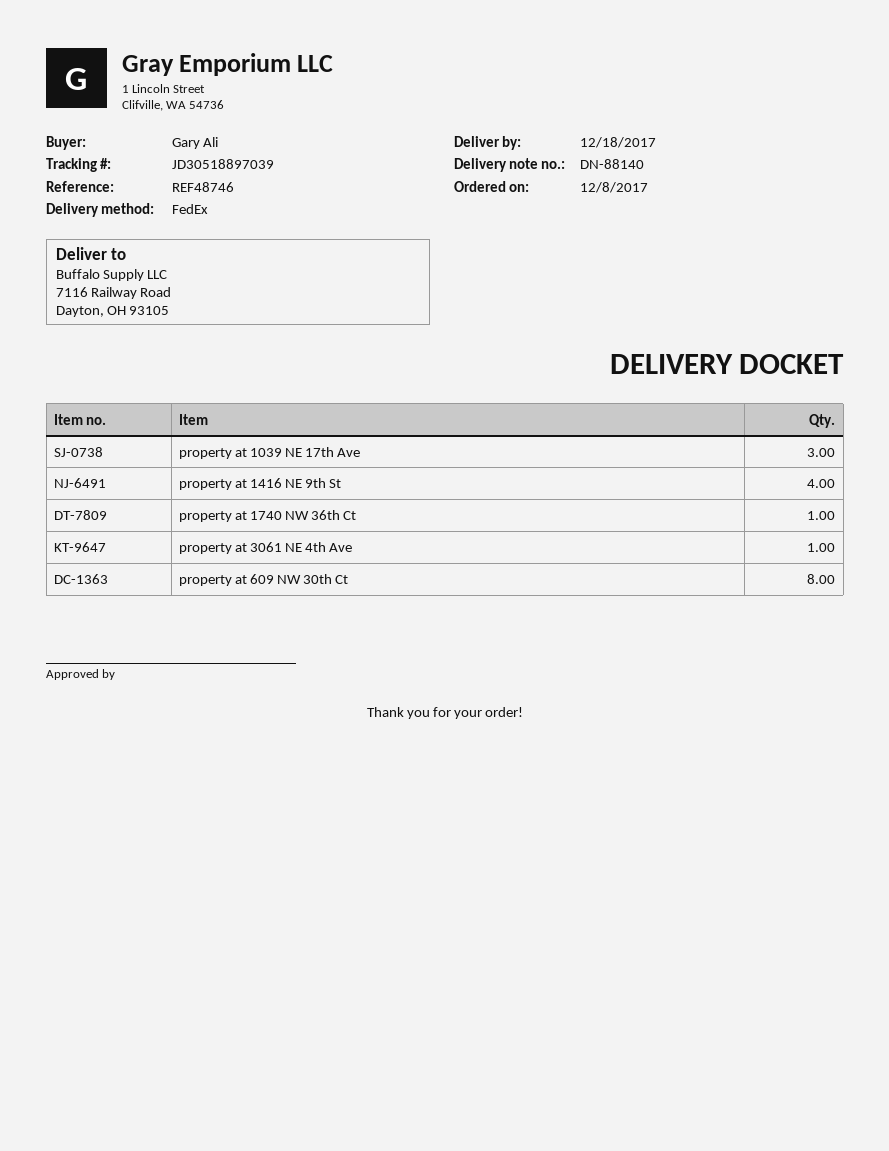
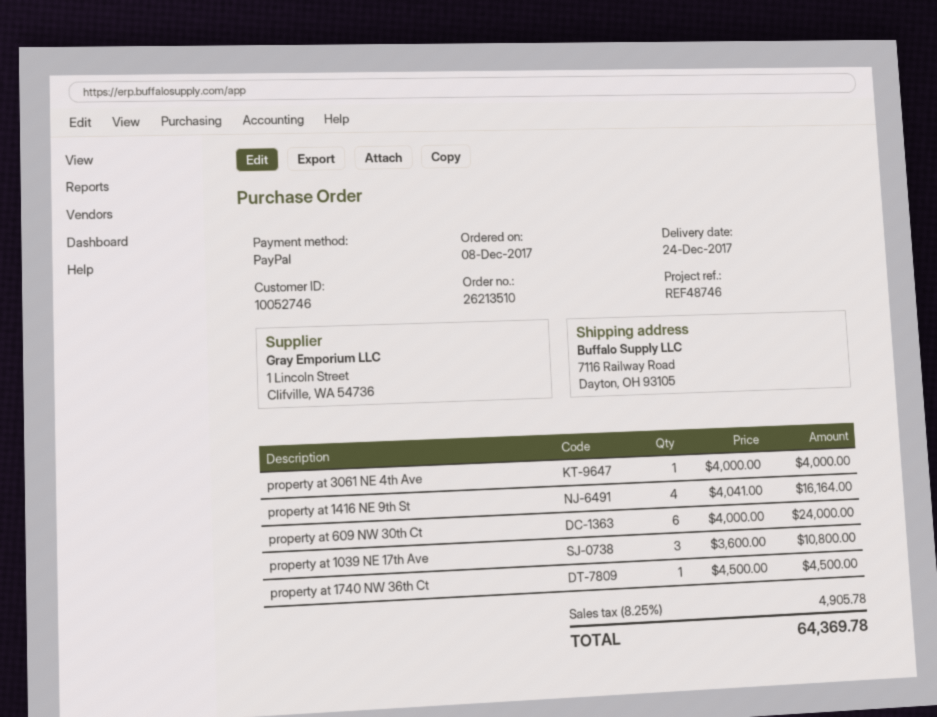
delivery date: 2017-12-18 -> 2017-12-24
property at 609 NW 30th Ct: 8 -> 6

